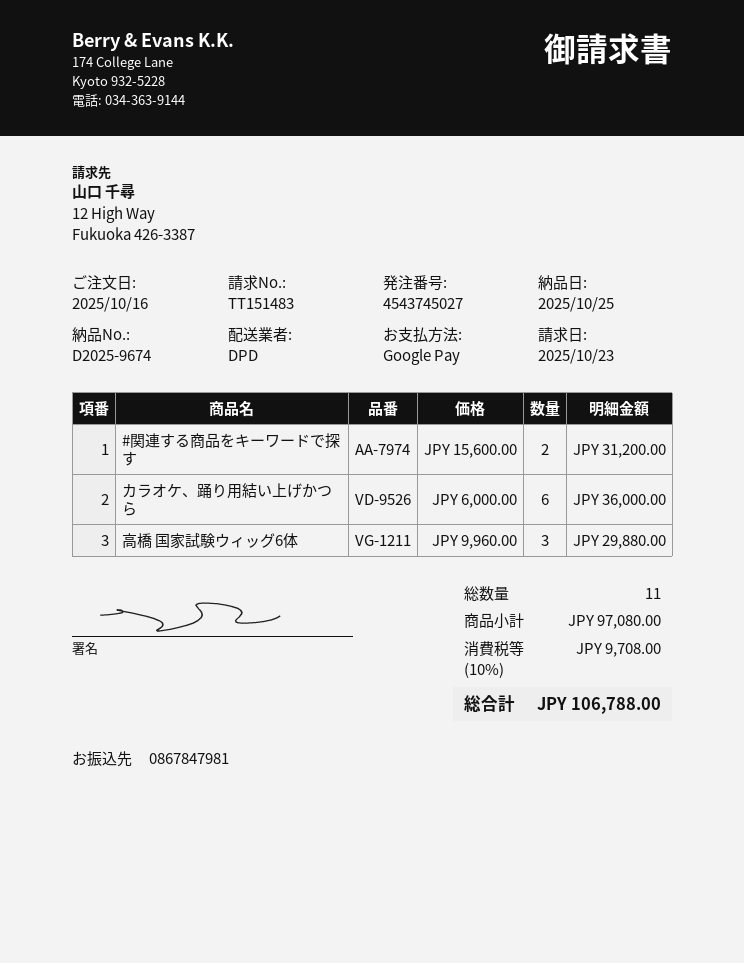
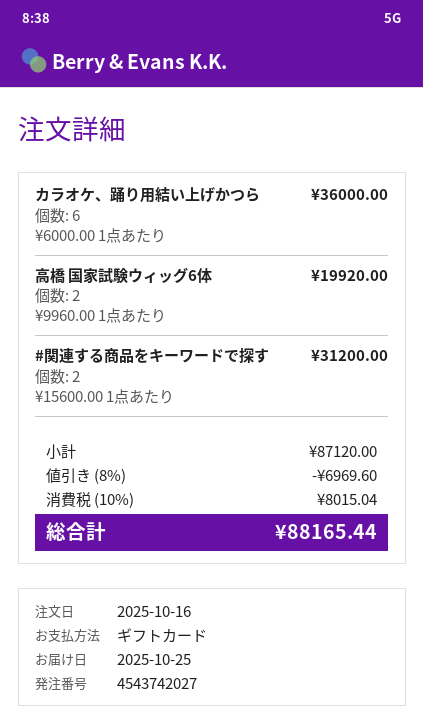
order number: 4543745027 -> 4543742027
payment method: Google Pay -> gift card
高橋 国家試験ウィッグ6体: 3 x 9960.00 = 29880.00 -> 2 x 9960.00 = 19920.00
subtotal: 97080.00 -> 87120.00
discount: none -> 8% = 6969.60
tax: 10% = 9708.00 -> 10% = 8015.04
total: 106788.00 -> 88165.44

